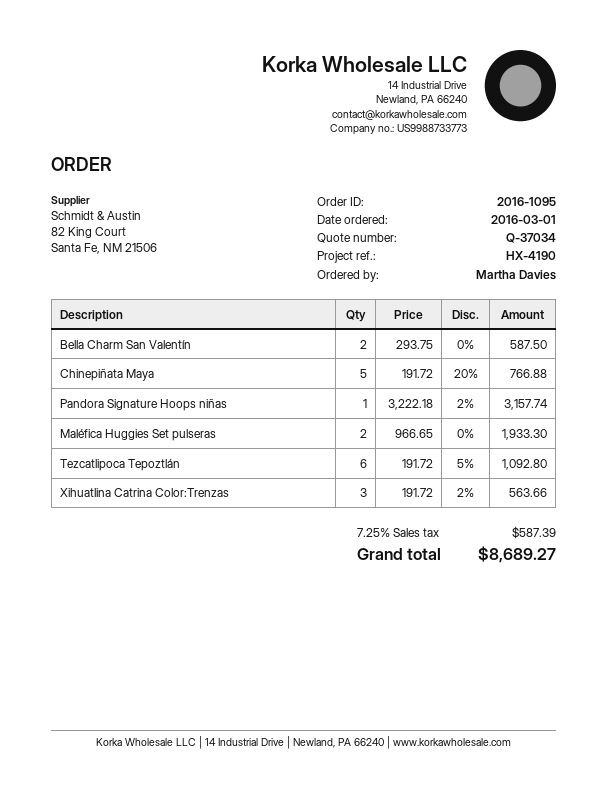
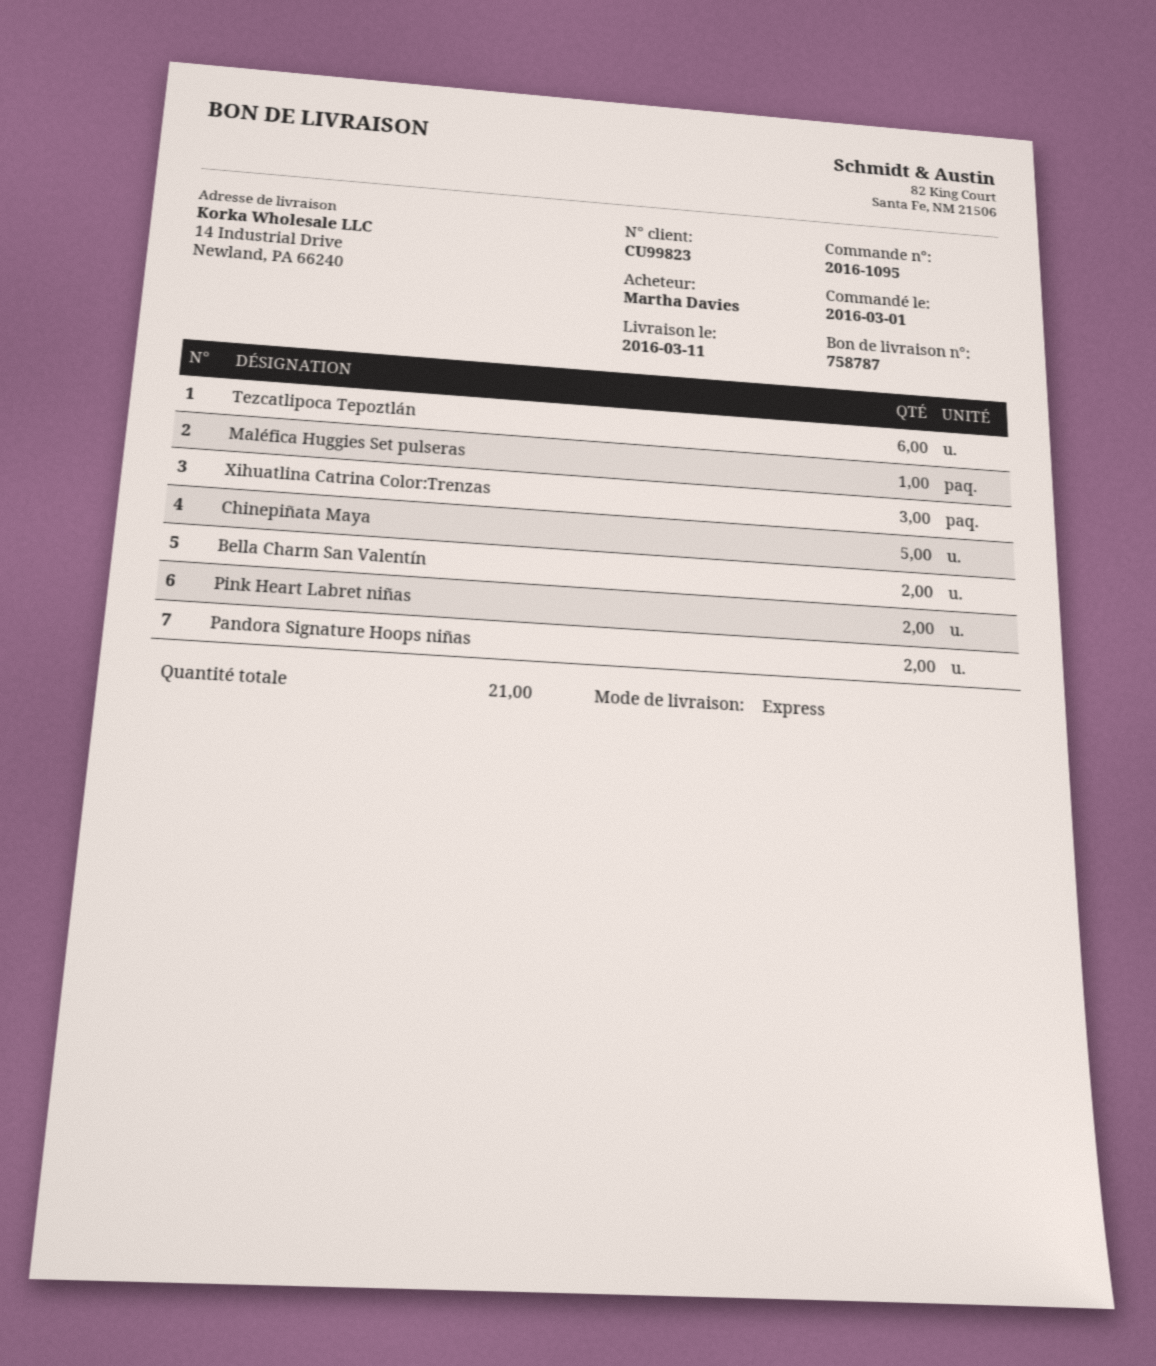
Pandora Signature Hoops niñas: 1 -> 2
Maléfica Huggies Set pulseras: 2 -> 1
Pink Heart Labret niñas: none -> 2

